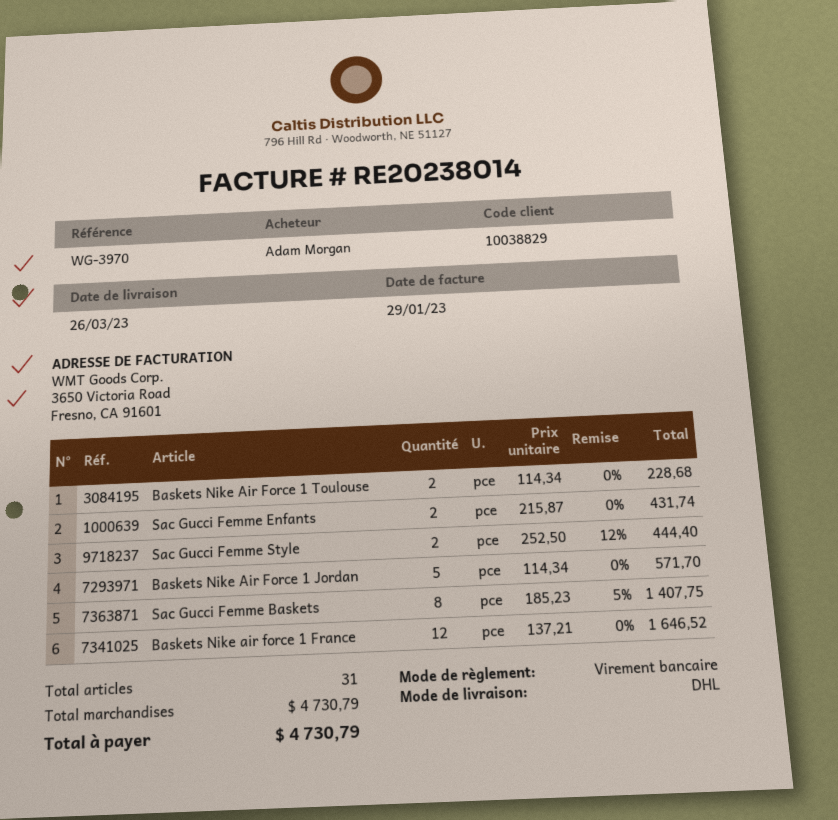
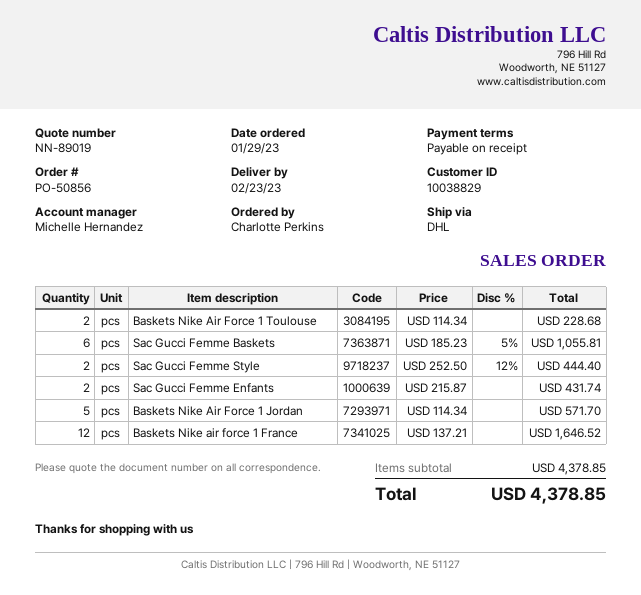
delivery date: 2023-03-26 -> 2023-02-23
ordered by: Adam Morgan -> Charlotte Perkins
Sac Gucci Femme Baskets: 8 x 185.23 - 5% = 1407.75 -> 6 x 185.23 - 5% = 1055.81
subtotal: 4730.79 -> 4378.85
total: 4730.79 -> 4378.85

